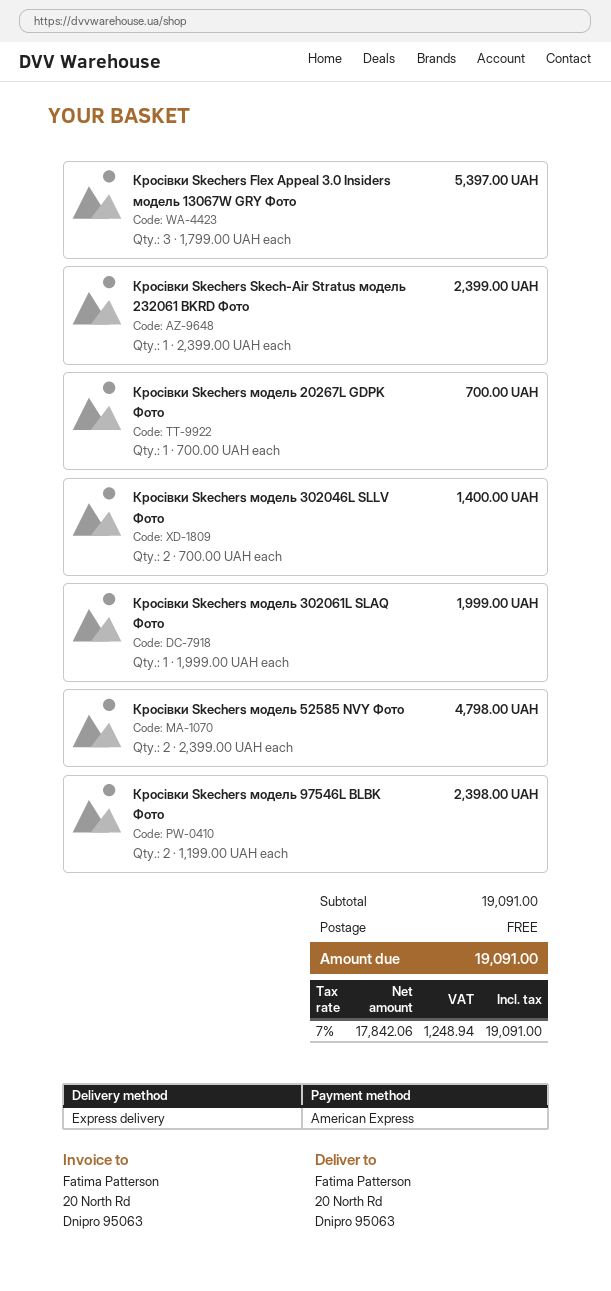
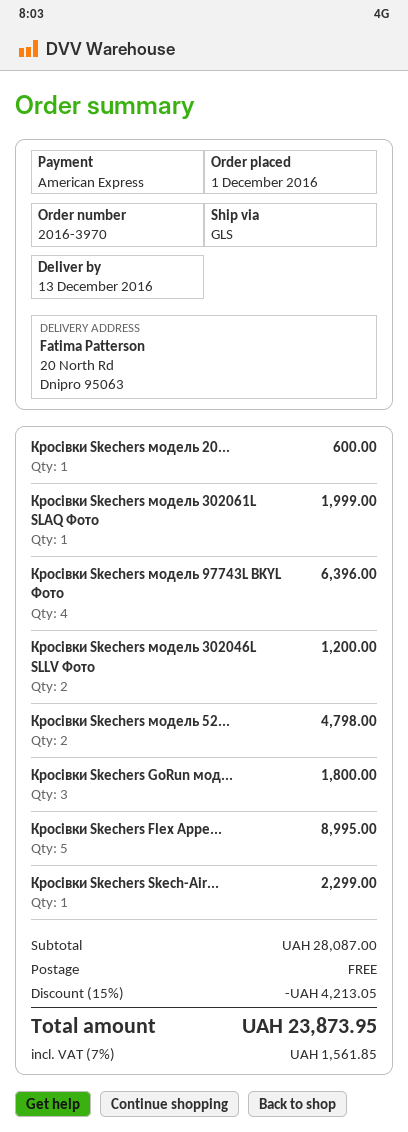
shipping method: express -> GLS
Кросівки Skechers Flex Appeal 3.0 Insiders модель 13067W GRY Фото: 3 for 5397.00 -> 5 for 8995.00
Кросівки Skechers Skech-Air Stratus модель 232061 BKRD Фото: 1 for 2399.00 -> 1 for 2299.00
Кросівки Skechers модель 20267L GDPK Фото: 1 for 700.00 -> 1 for 600.00
Кросівки Skechers модель 302046L SLLV Фото: 2 for 1400.00 -> 2 for 1200.00
Кросівки Skechers модель 97546L BLBK Фото: 2 for 2398.00 -> none
Кросівки Skechers модель 97743L BKYL Фото: none -> 4 for 6396.00
Кросівки Skechers GoRun мод...: none -> 3 for 1800.00
subtotal: 19091.00 -> 28087.00
discount: none -> 15% = 4213.05
tax: 7% = 1248.94 -> 7% = 1561.85
total: 19091.00 -> 23873.95

